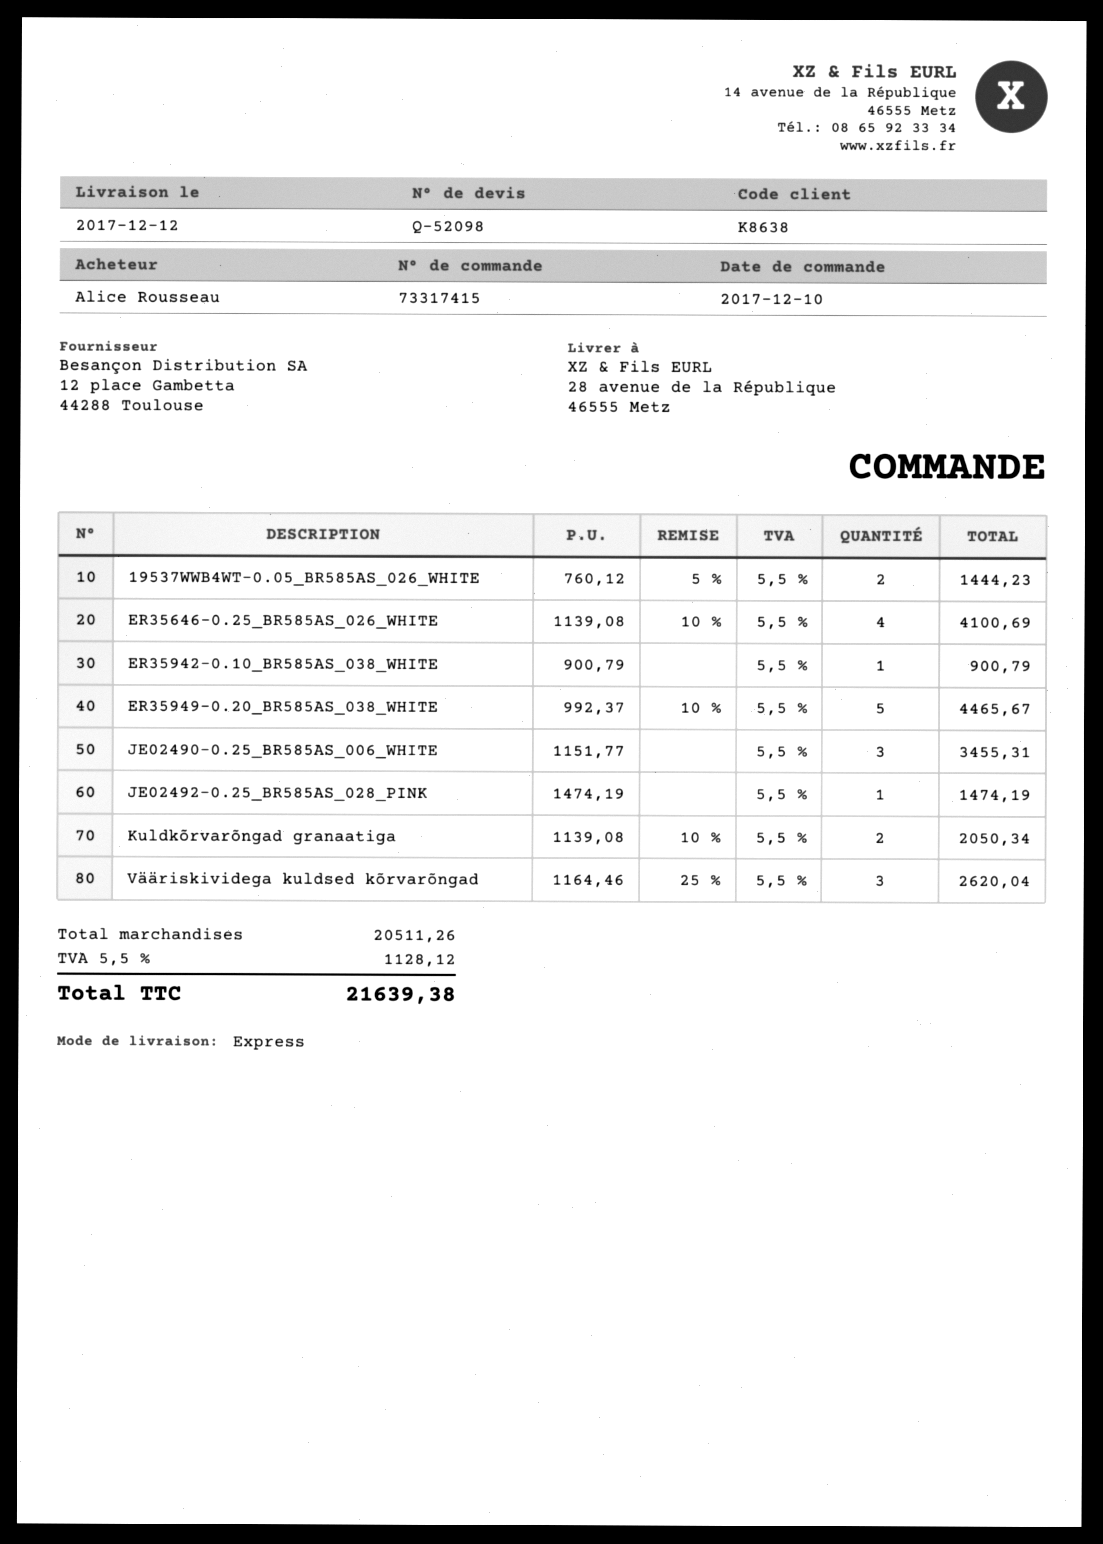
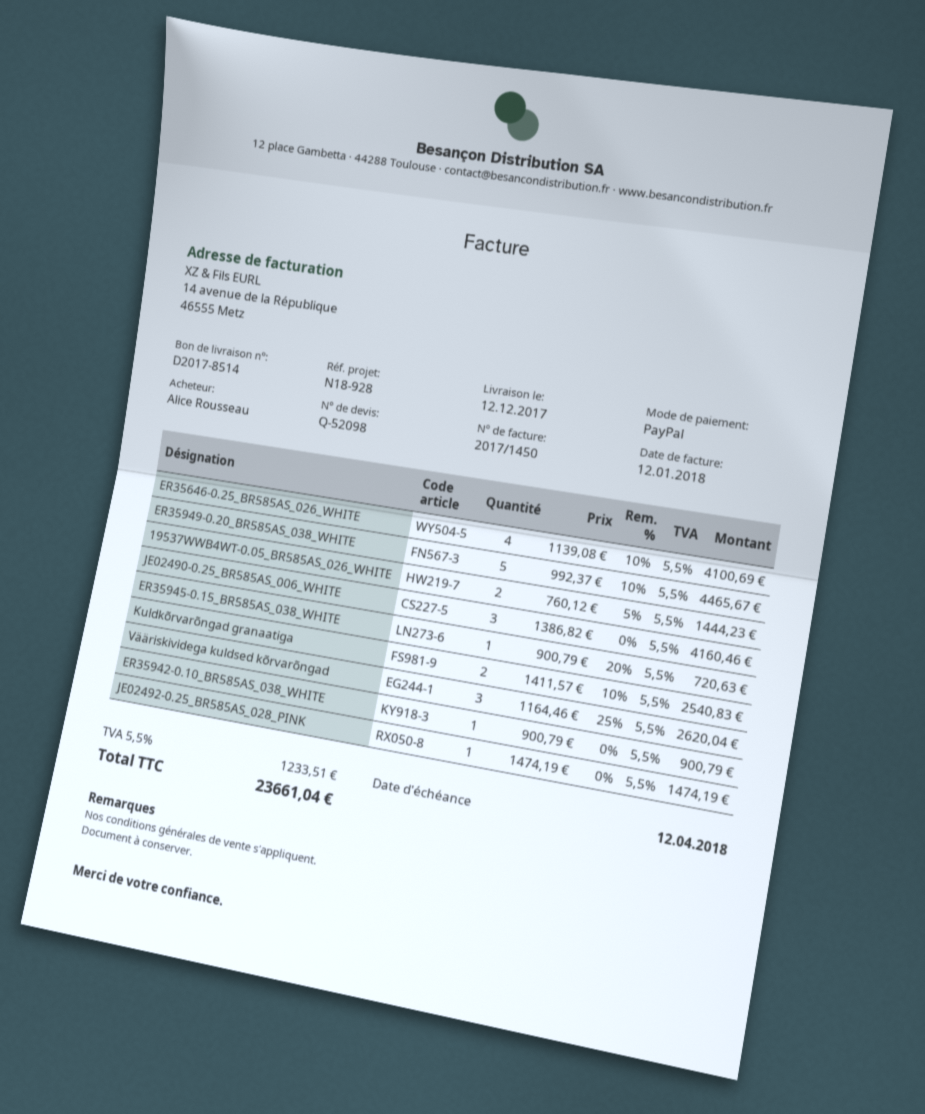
JE02490-0.25_BR585AS_006_WHITE: 3 x 1151.77 = 3455.31 -> 3 x 1386.82 = 4160.46
Kuldkõrvarõngad granaatiga: 2 x 1139.08 - 10% = 2050.34 -> 2 x 1411.57 - 10% = 2540.83
ER35945-0.15_BR585AS_038_WHITE: none -> 1 x 900.79 - 20% = 720.63
tax: 5.5% = 1128.12 -> 5.5% = 1233.51
total: 21639.38 -> 23661.04

